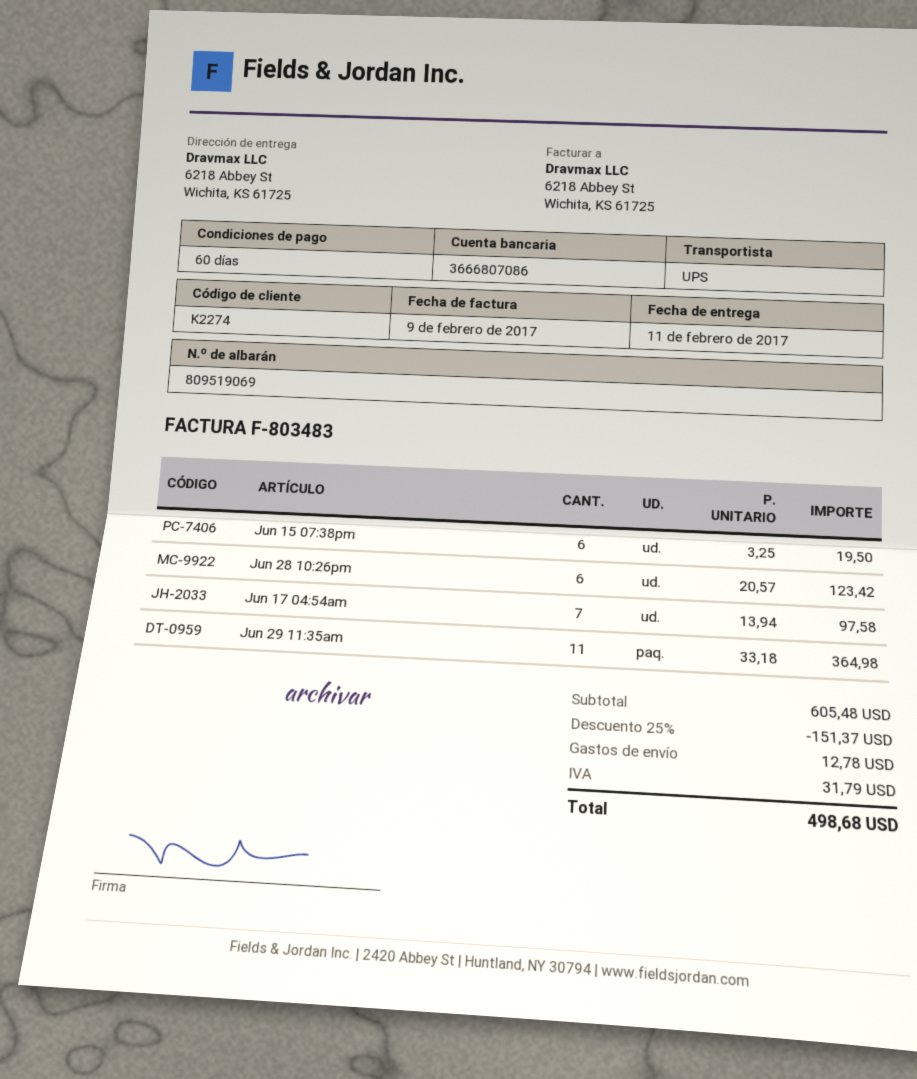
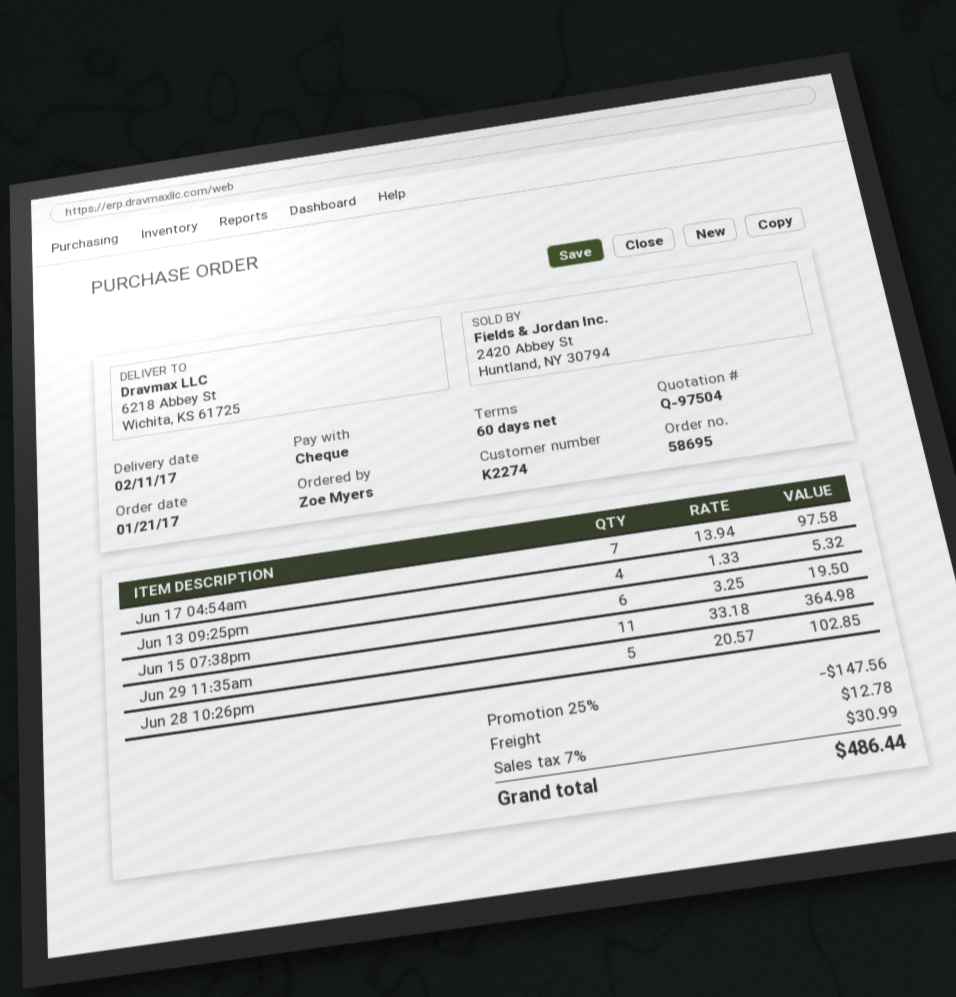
Jun 28 10:26pm: 6 x 20.57 = 123.42 -> 5 x 20.57 = 102.85
Jun 13 09:25pm: none -> 4 x 1.33 = 5.32
discount: 25% = 151.37 -> 25% = 147.56
tax: 31.79 -> 30.99
total: 498.68 -> 486.44

